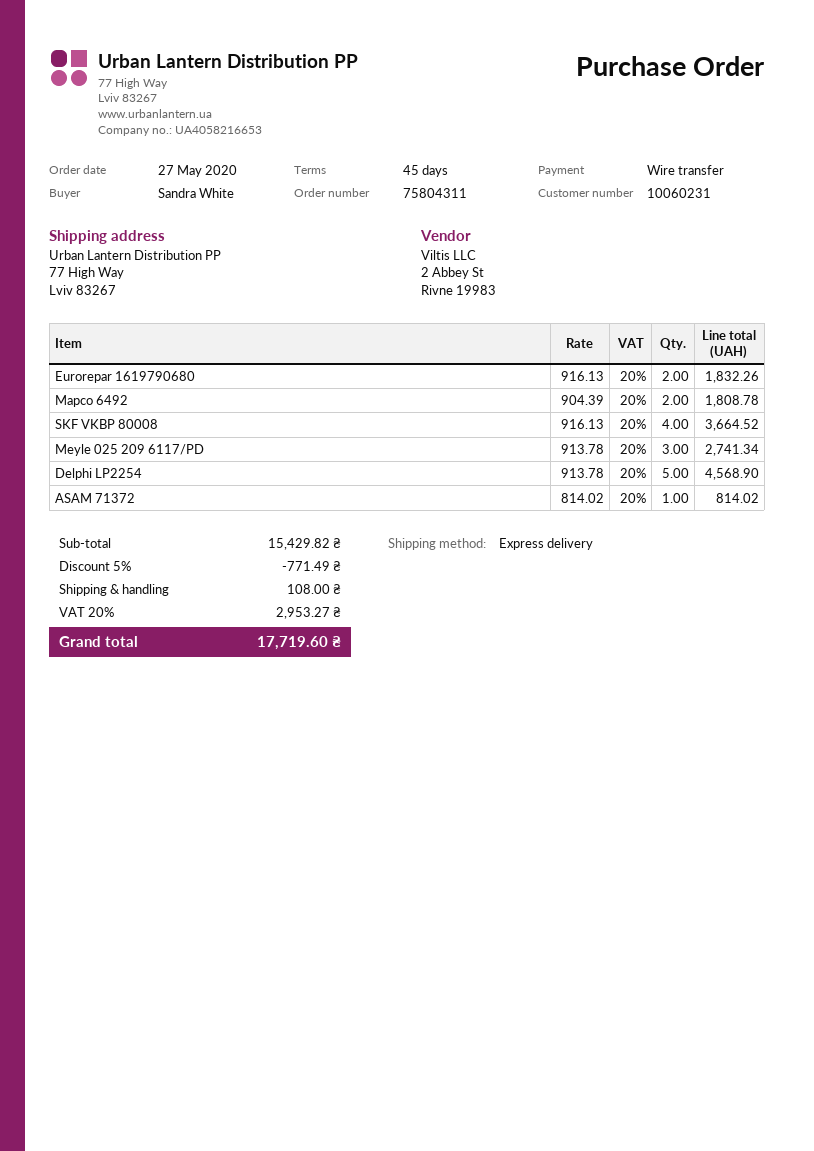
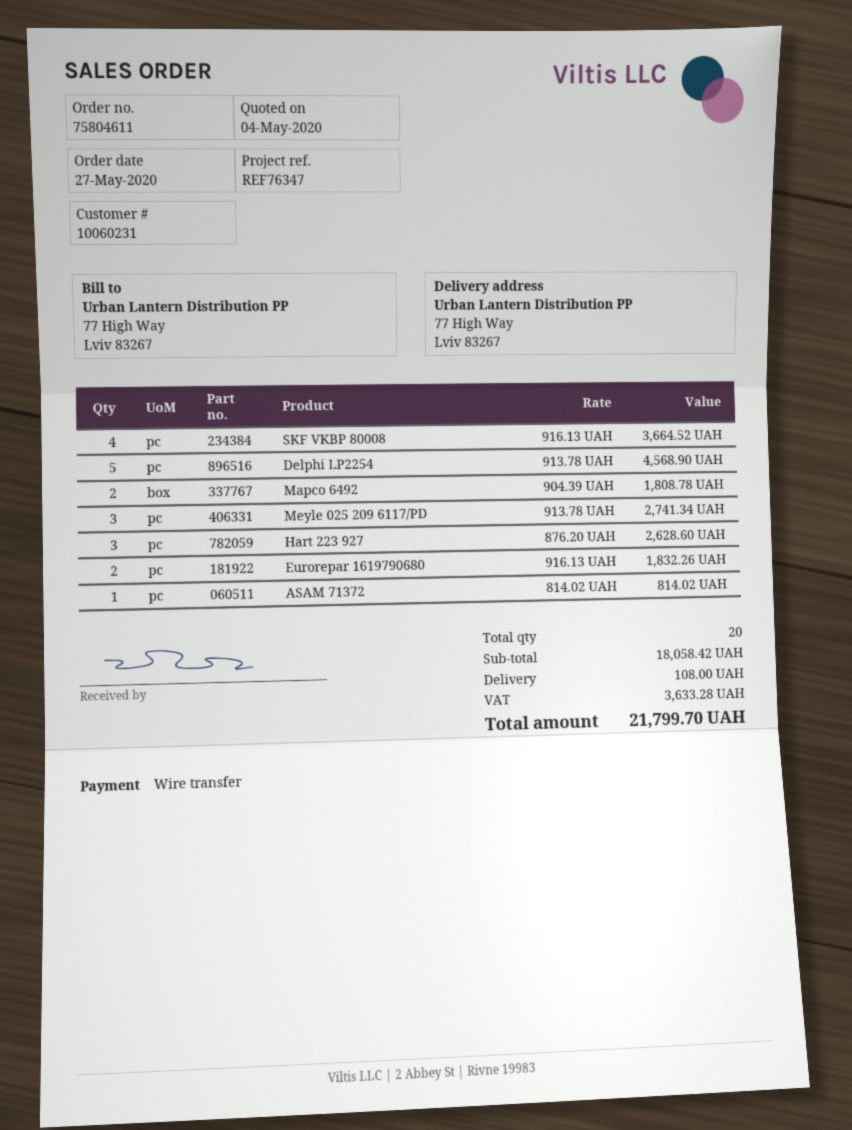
order number: 75804311 -> 75804611
Hart 223 927: none -> 3 x 876.20 = 2628.60
subtotal: 15429.82 -> 18058.42
discount: 5% = 771.49 -> none
tax: 2953.27 -> 3633.28
total: 17719.60 -> 21799.70

